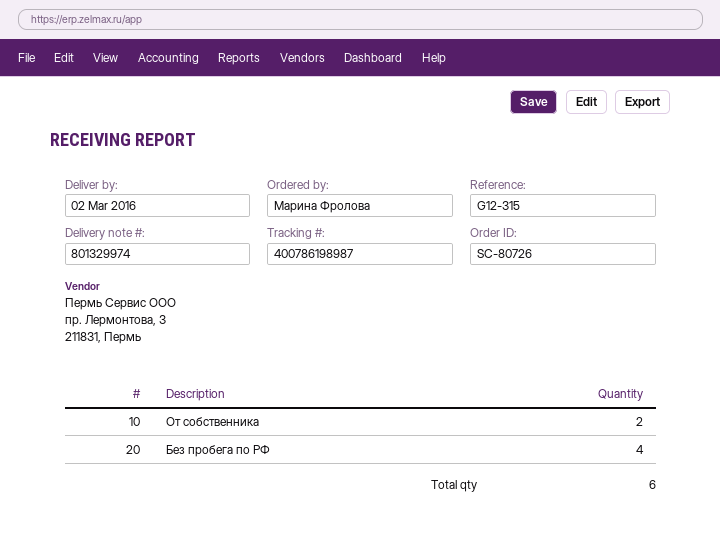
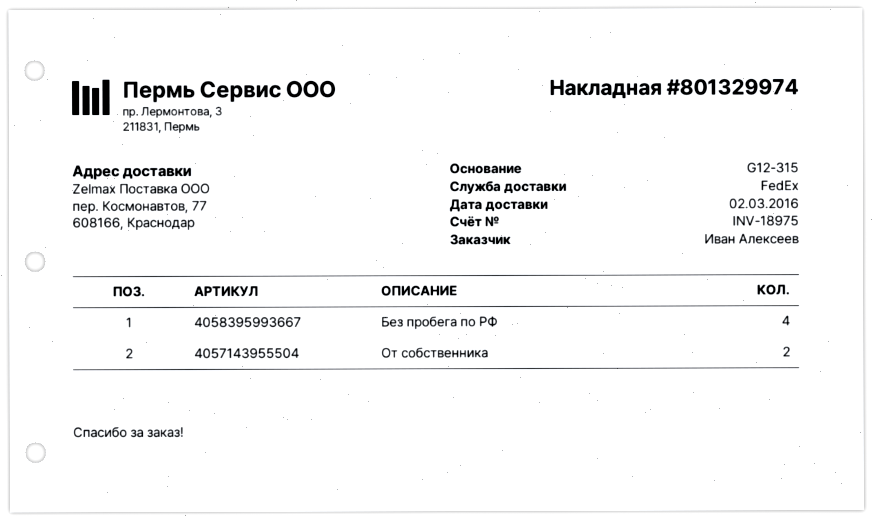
ordered by: Марина Фролова -> Иван Алексеев

